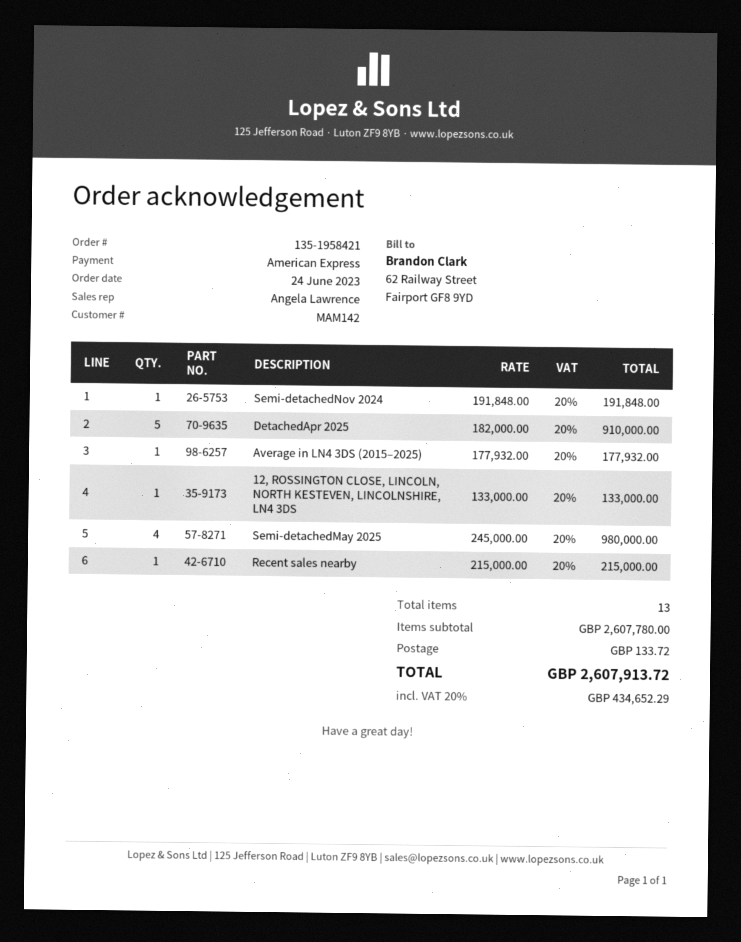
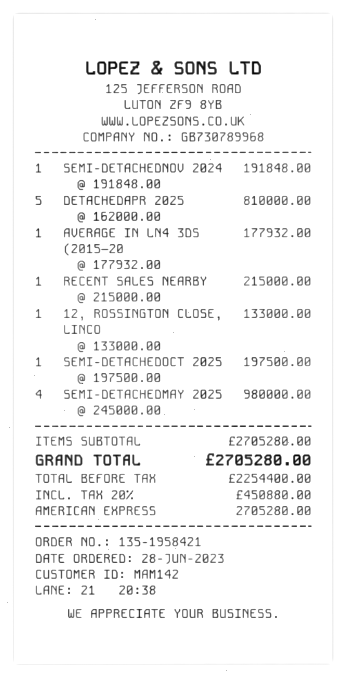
order date: 2023-06-24 -> 2023-06-28
DetachedApr 2025: 5 x 182000.00 = 910000.00 -> 5 x 162000.00 = 810000.00
SEMI-DETACHEDOCT 2025: none -> 1 x 197500.00 = 197500.00
subtotal: 2607780.00 -> 2705280.00
shipping: 133.72 -> none
tax: 20% = 434652.29 -> 20% = 450880.00
total: 2607913.72 -> 2705280.00

